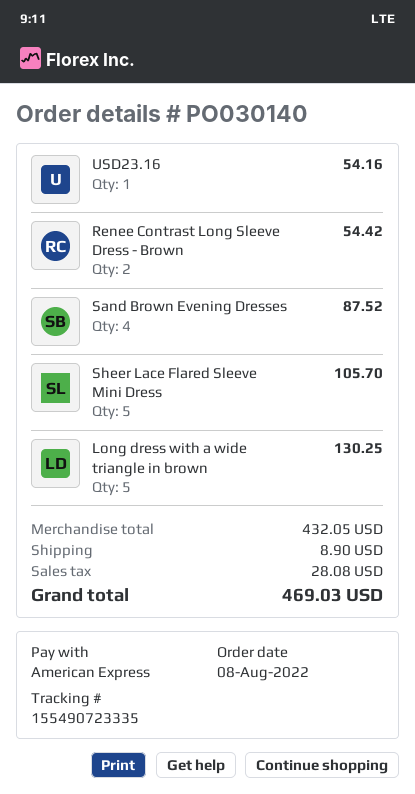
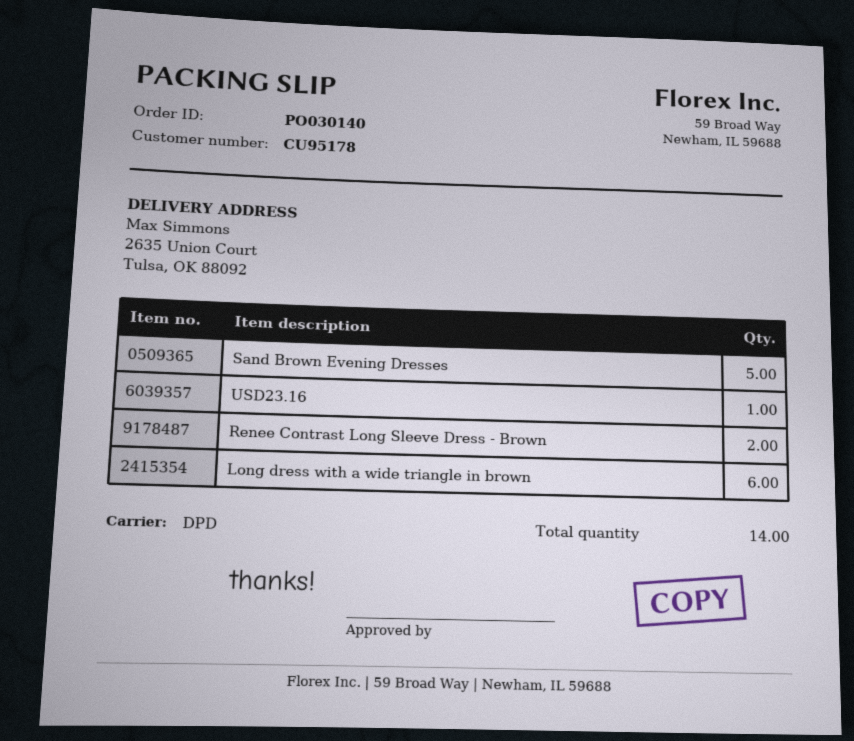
Sand Brown Evening Dresses: 4 -> 5
Sheer Lace Flared Sleeve Mini Dress: 5 -> none
Long dress with a wide triangle in brown: 5 -> 6

